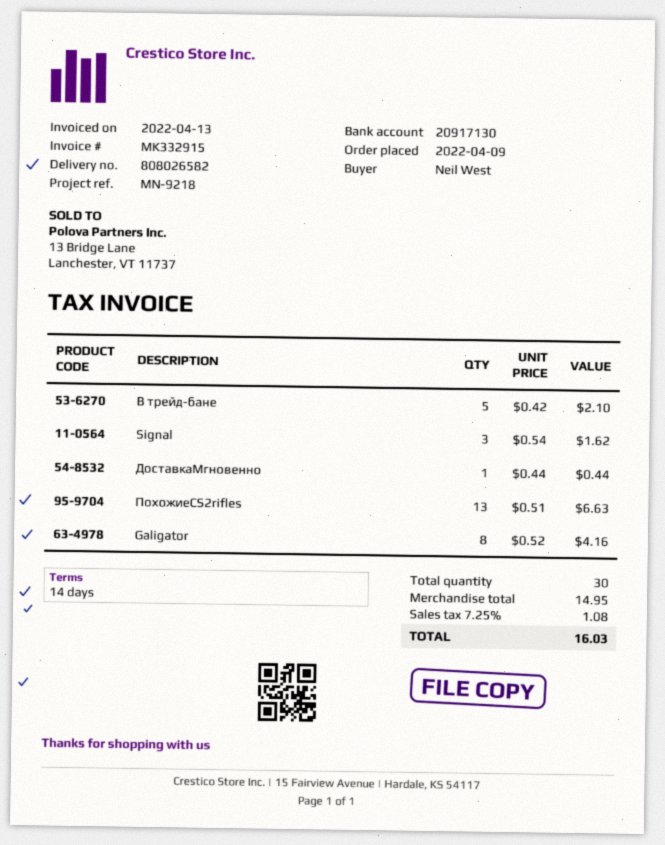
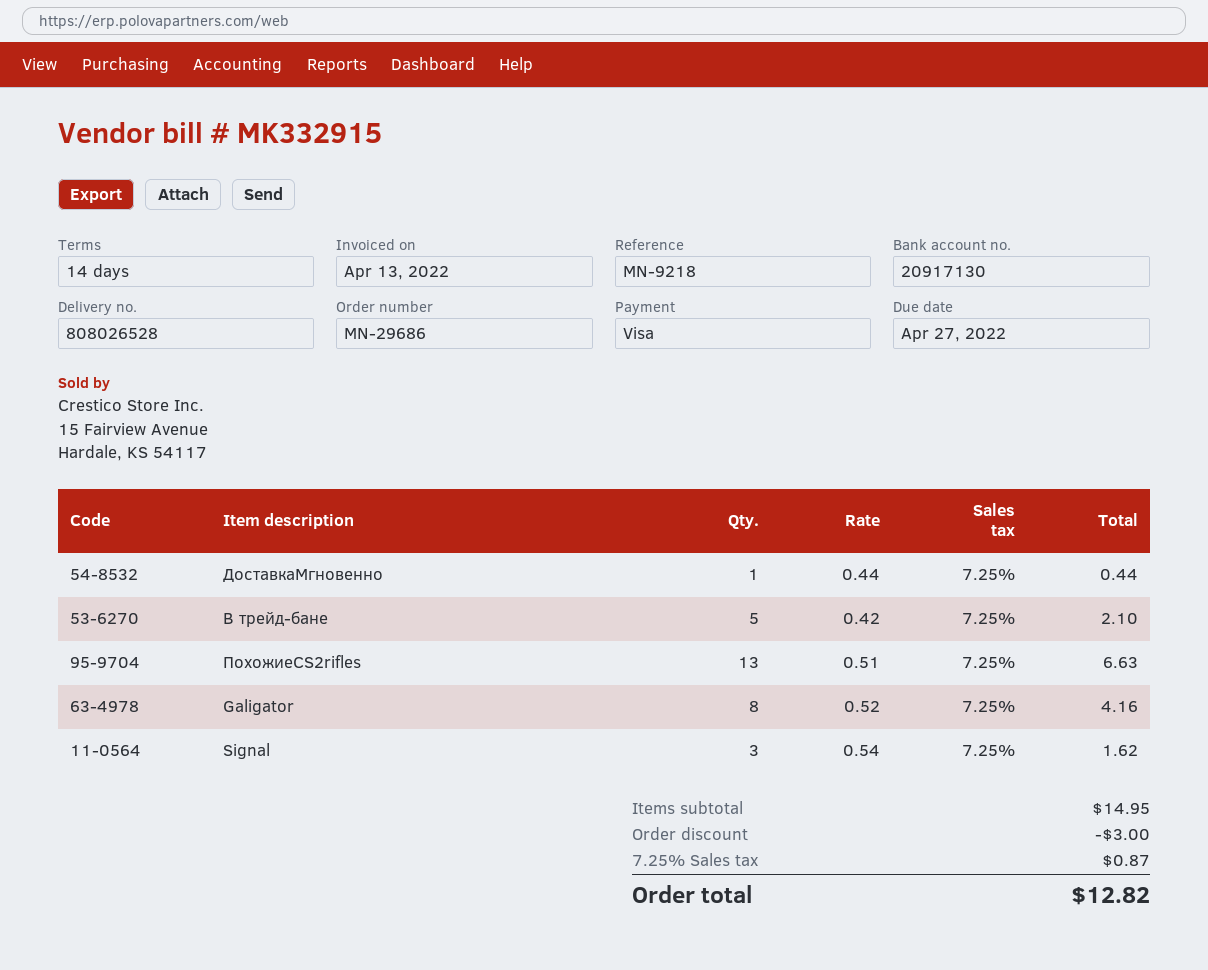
delivery note number: 808026582 -> 808026528
discount: none -> 3.00
tax: 7.25% = 1.08 -> 7.25% = 0.87
total: 16.03 -> 12.82

